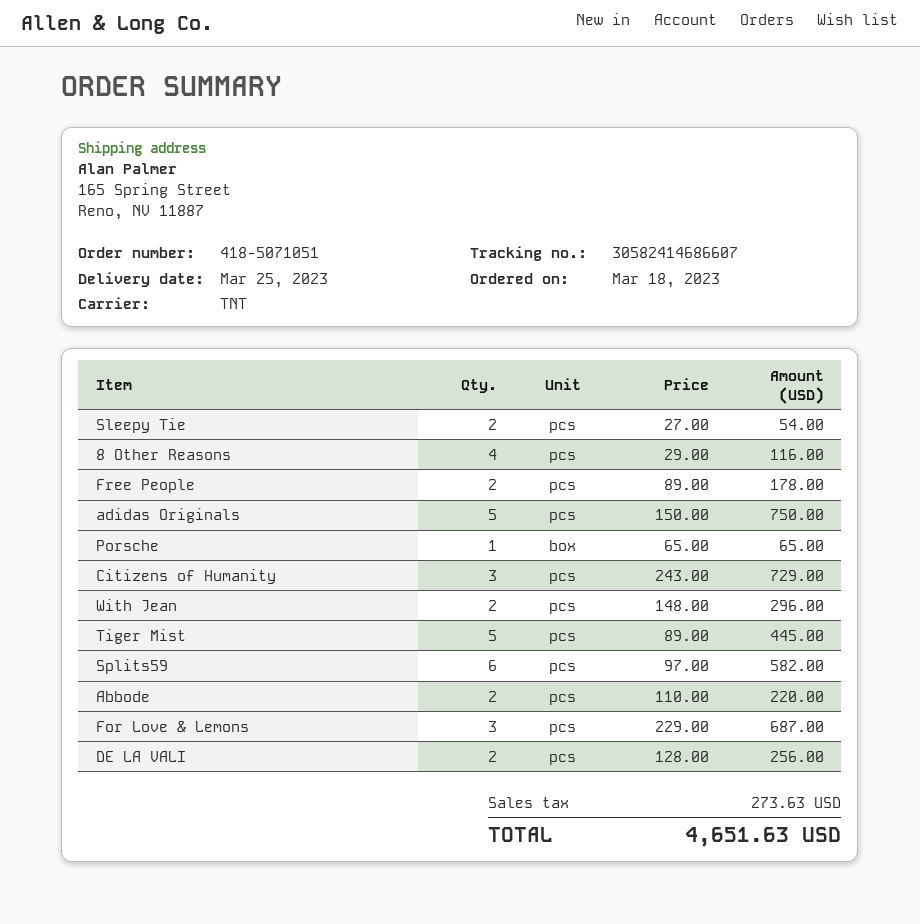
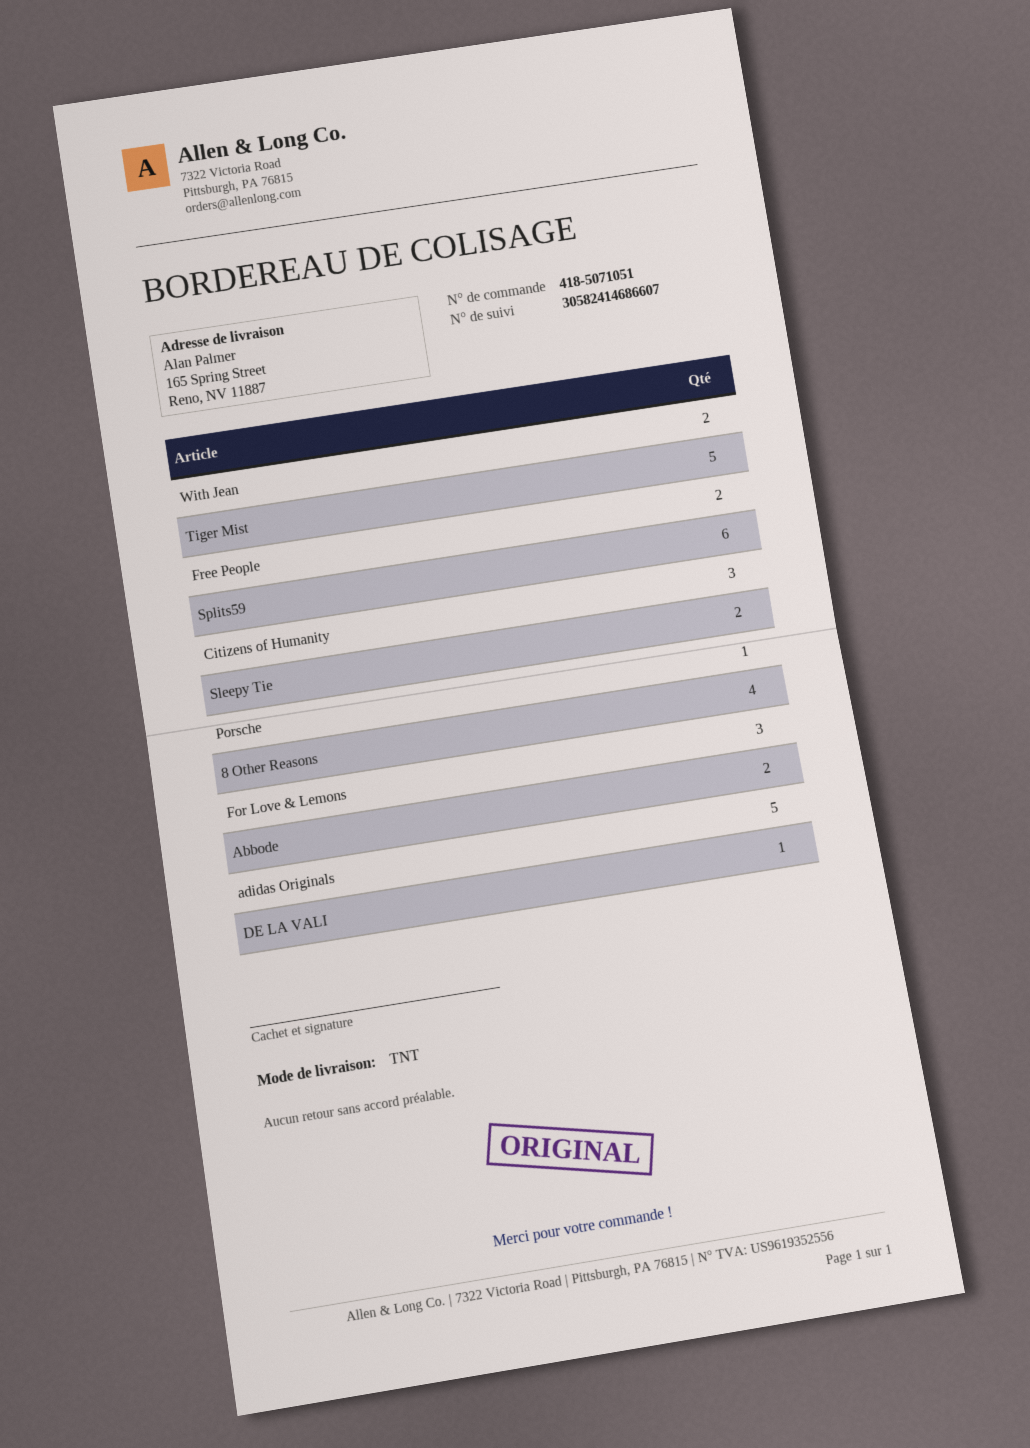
DE LA VALI: 2 -> 1

